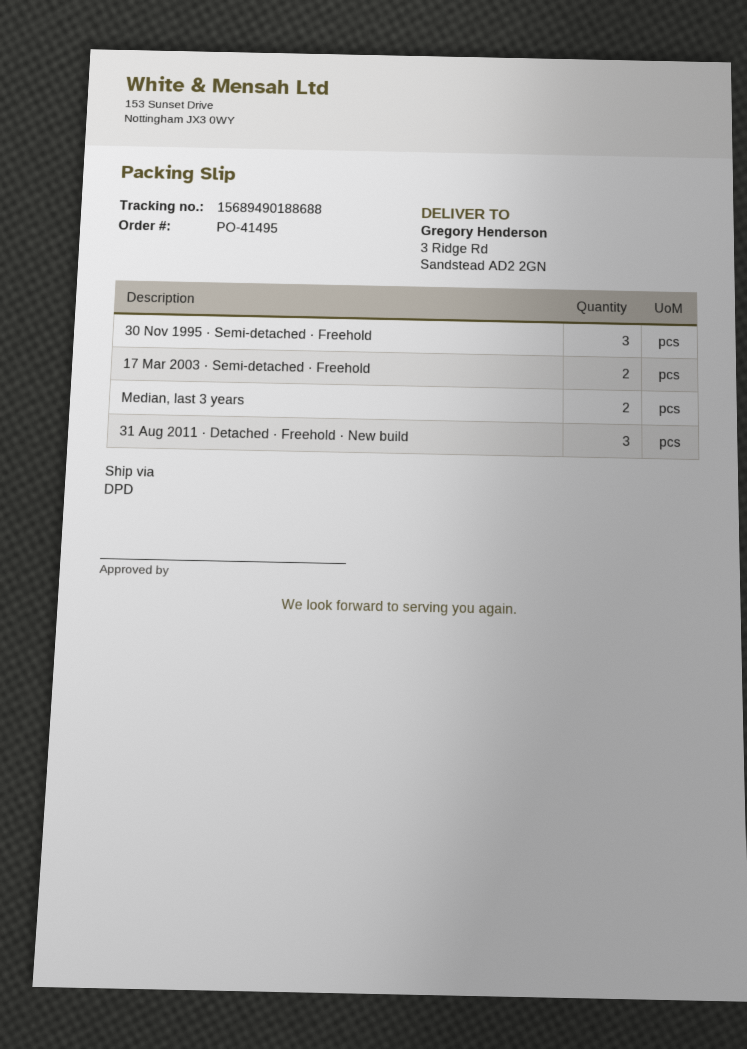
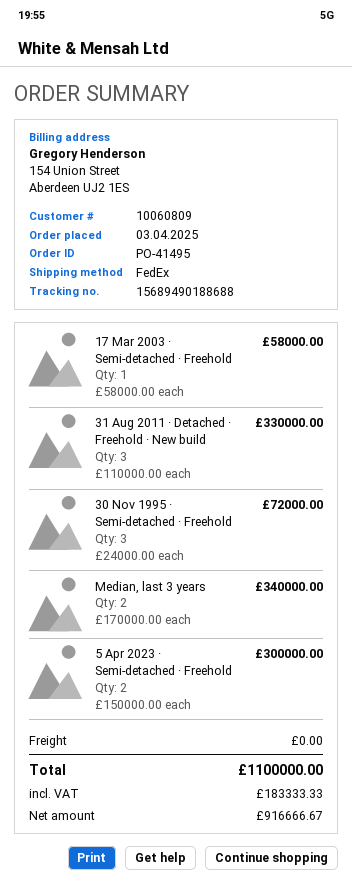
shipping method: DPD -> FedEx
17 Mar 2003 · Semi-detached · Freehold: 2 -> 1
5 Apr 2023 · Semi-detached · Freehold: none -> 2

